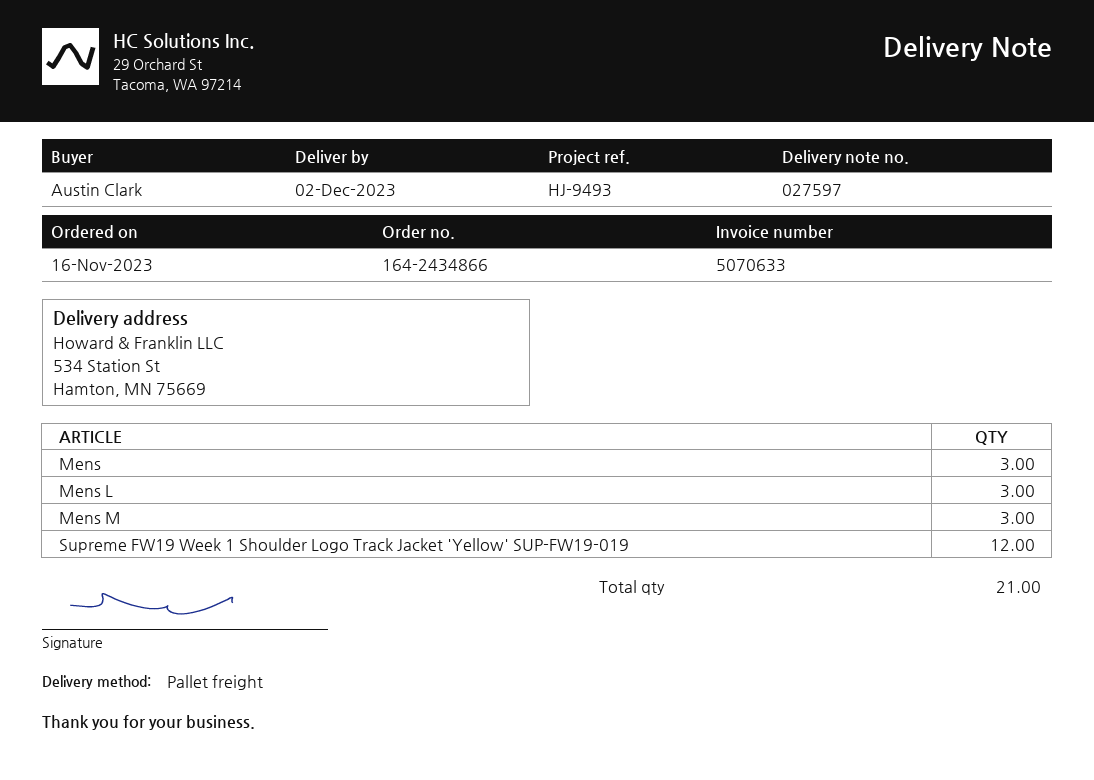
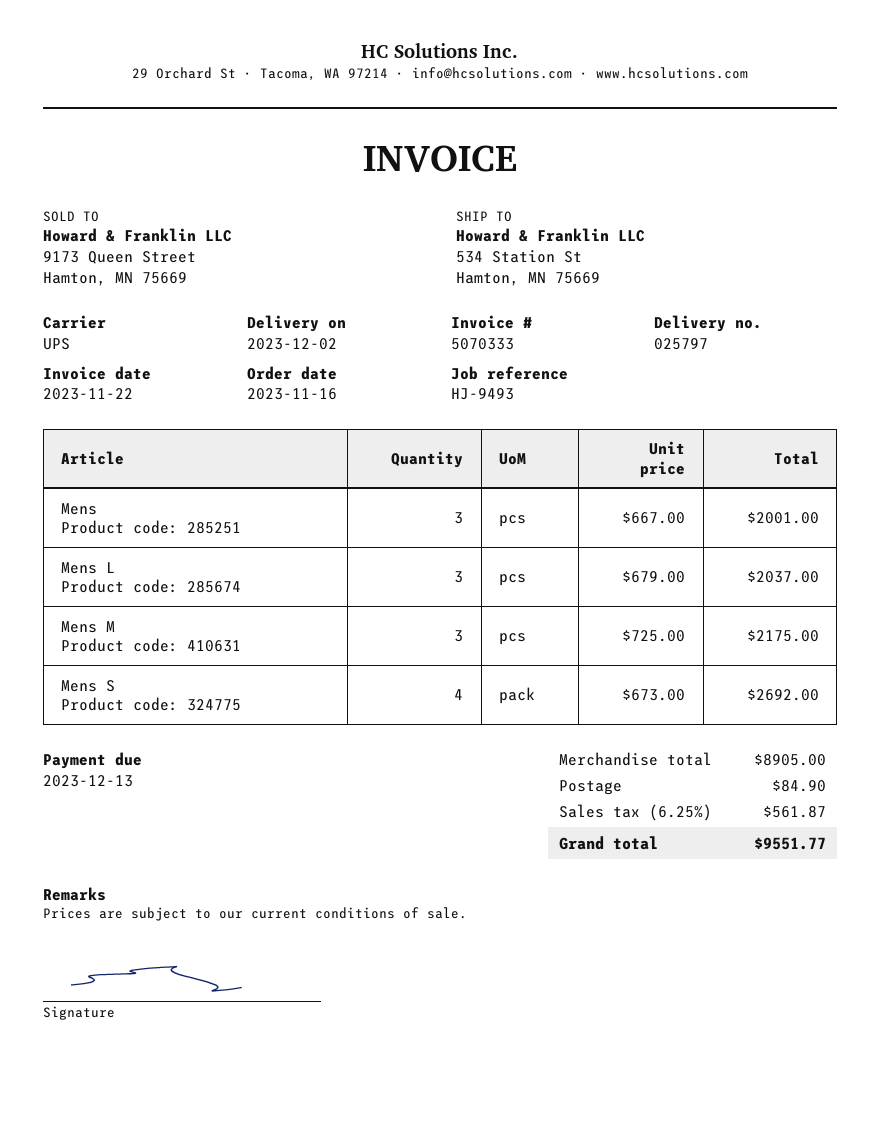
delivery note number: 027597 -> 025797
invoice number: 5070633 -> 5070333
shipping method: pallet freight -> UPS
Supreme FW19 Week 1 Shoulder Logo Track Jacket 'Yellow' SUP-FW19-019: 12 -> none
Mens S: none -> 4

